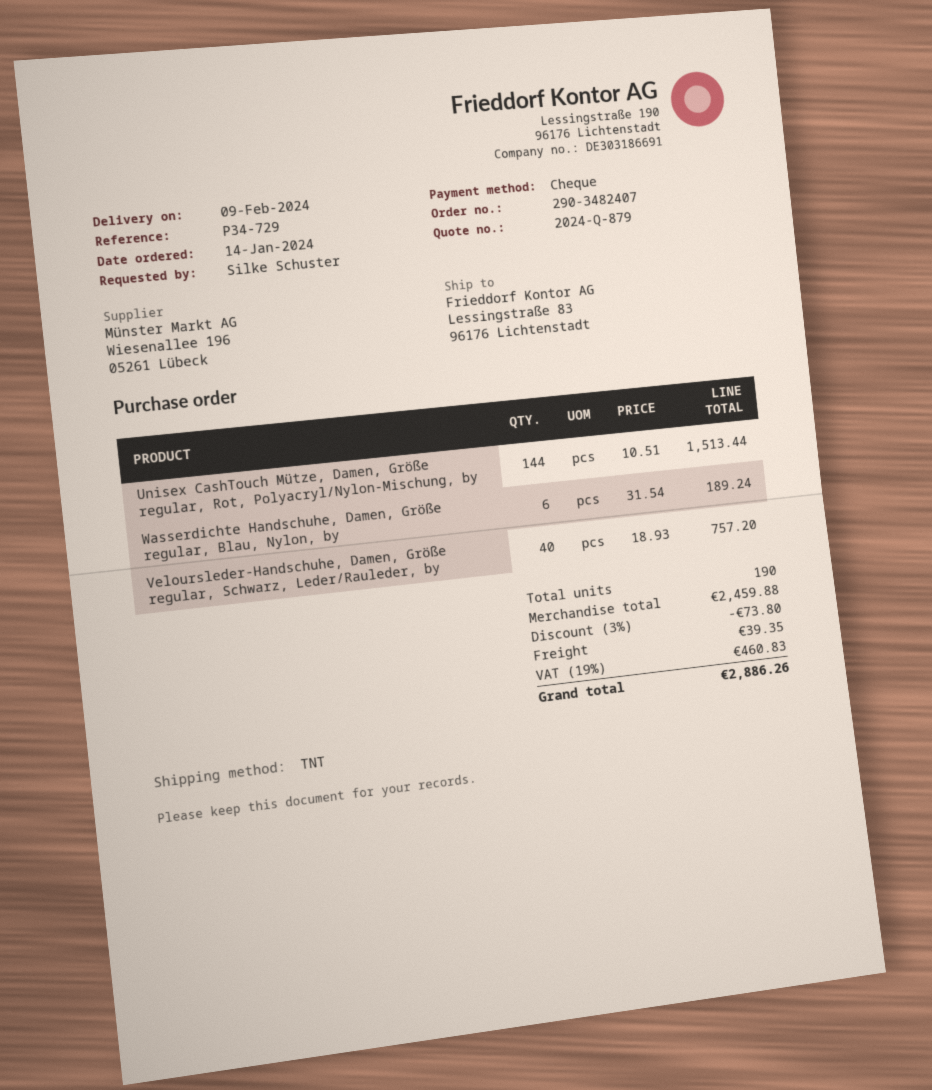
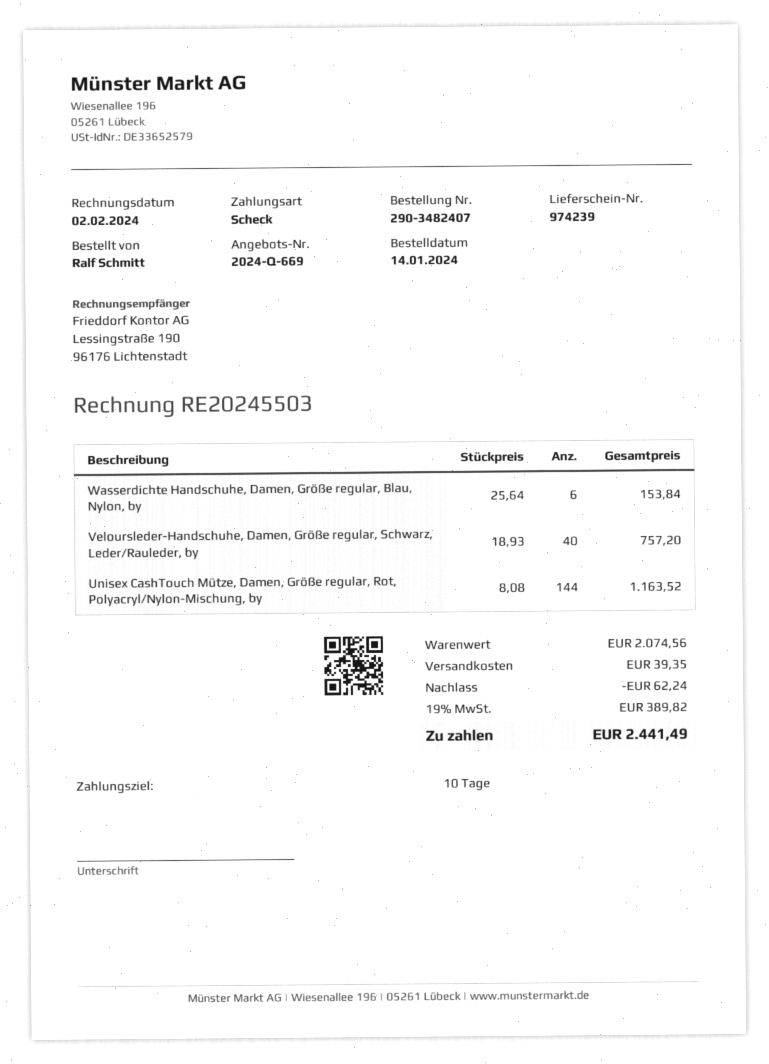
quote number: 2024-Q-879 -> 2024-Q-669
ordered by: Silke Schuster -> Ralf Schmitt
Unisex CashTouch Mütze, Damen, Größe regular, Rot, Polyacryl/Nylon-Mischung, by: 144 x 10.51 = 1513.44 -> 144 x 8.08 = 1163.52
Wasserdichte Handschuhe, Damen, Größe regular, Blau, Nylon, by: 6 x 31.54 = 189.24 -> 6 x 25.64 = 153.84
subtotal: 2459.88 -> 2074.56
discount: 73.80 -> 62.24
tax: 19% = 460.83 -> 19% = 389.82
total: 2886.26 -> 2441.49

